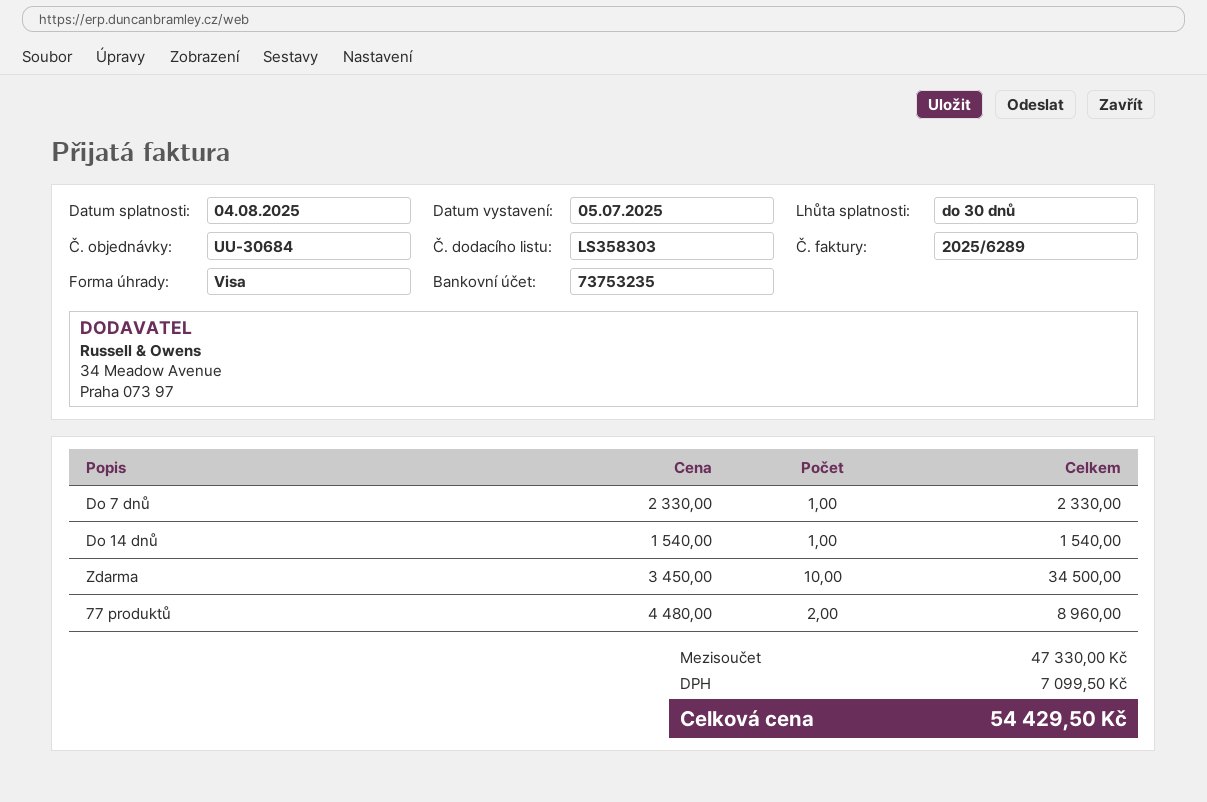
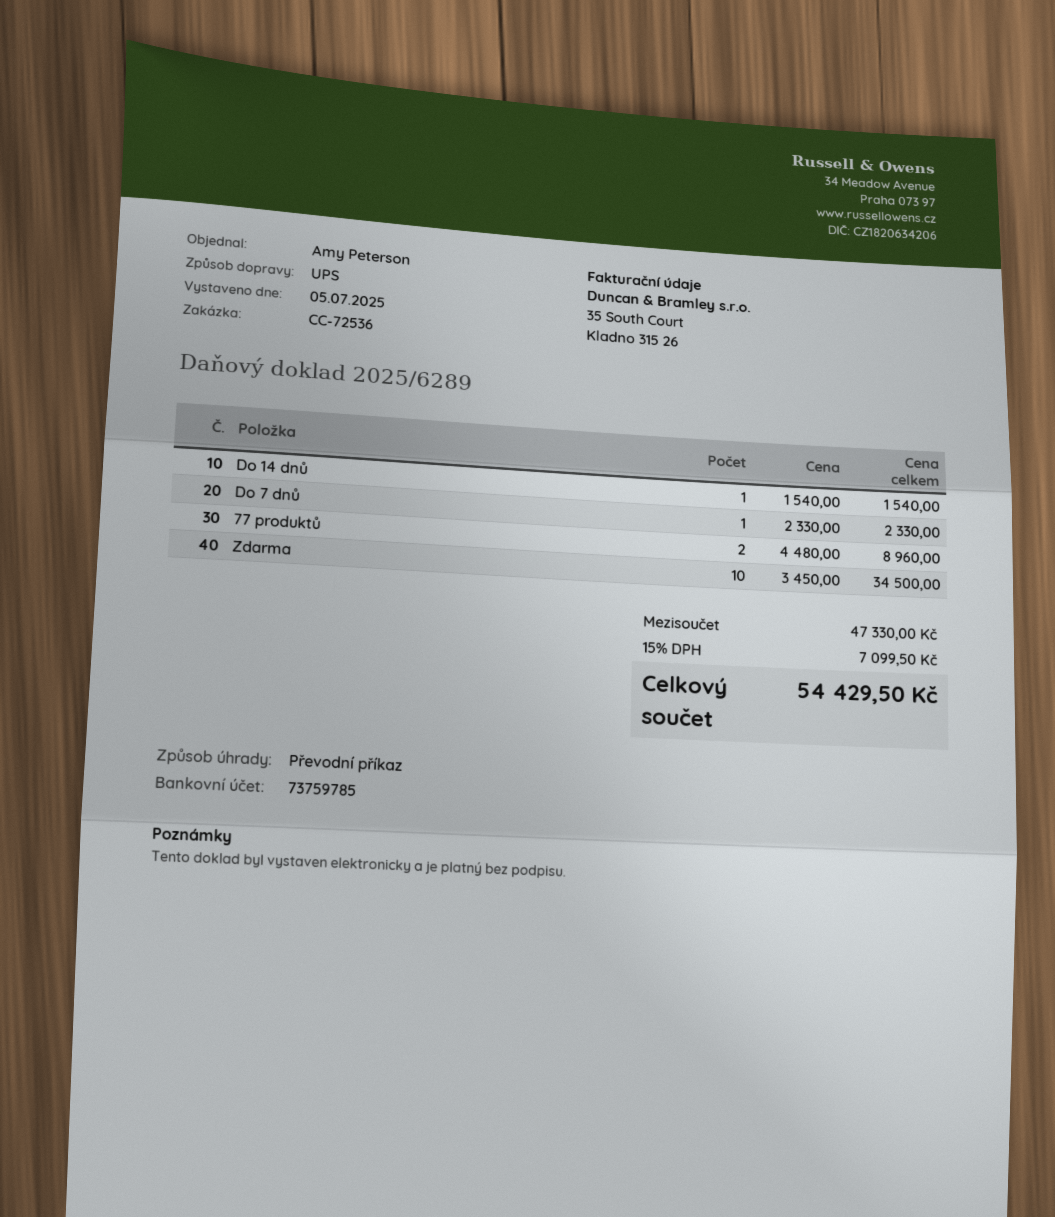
payment method: Visa -> bank transfer
bank account: 73753235 -> 73759785

